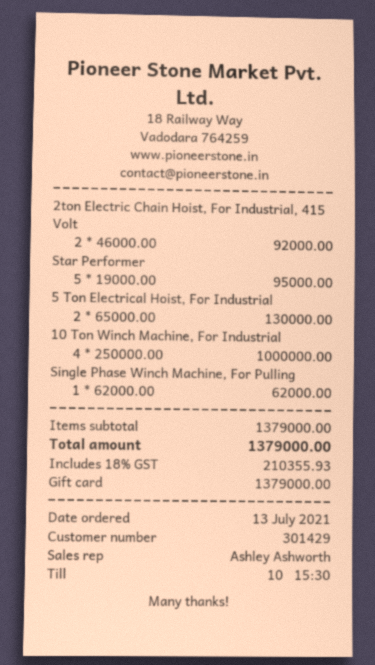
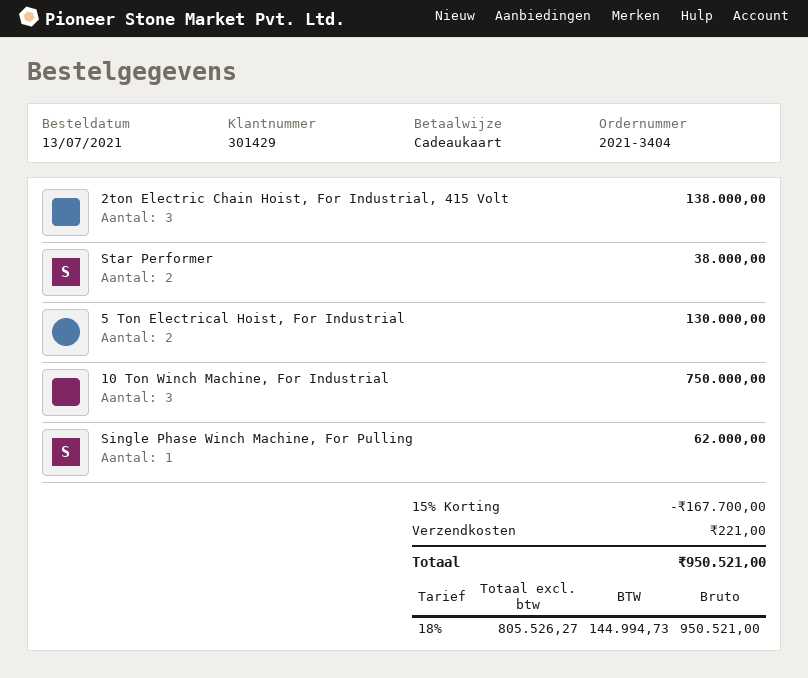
2ton Electric Chain Hoist, For Industrial, 415 Volt: 2 for 92000.00 -> 3 for 138000.00
Star Performer: 5 for 95000.00 -> 2 for 38000.00
10 Ton Winch Machine, For Industrial: 4 for 1000000.00 -> 3 for 750000.00
discount: none -> 15% = 167700.00
shipping: none -> 221.00
tax: 18% = 210355.93 -> 18% = 144994.73
total: 1379000.00 -> 950521.00

